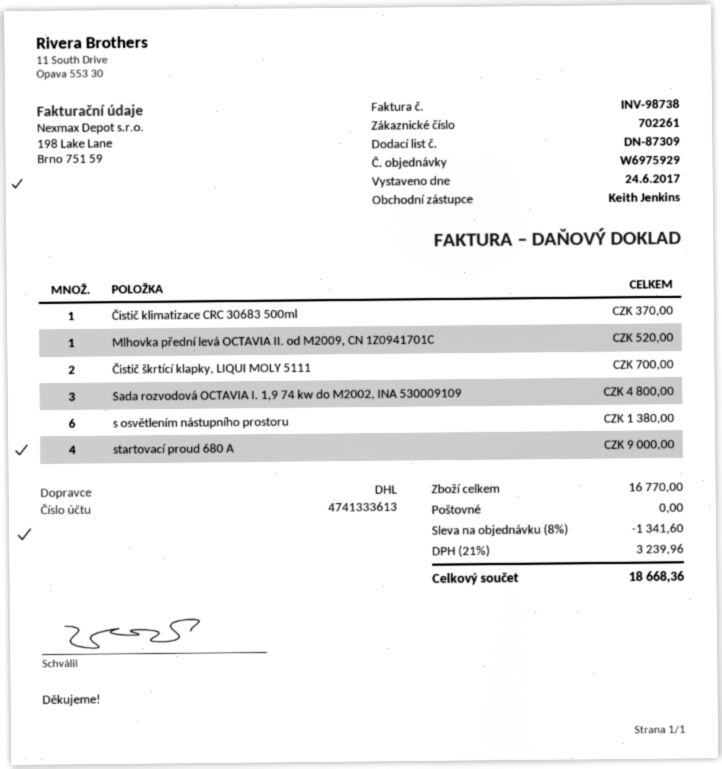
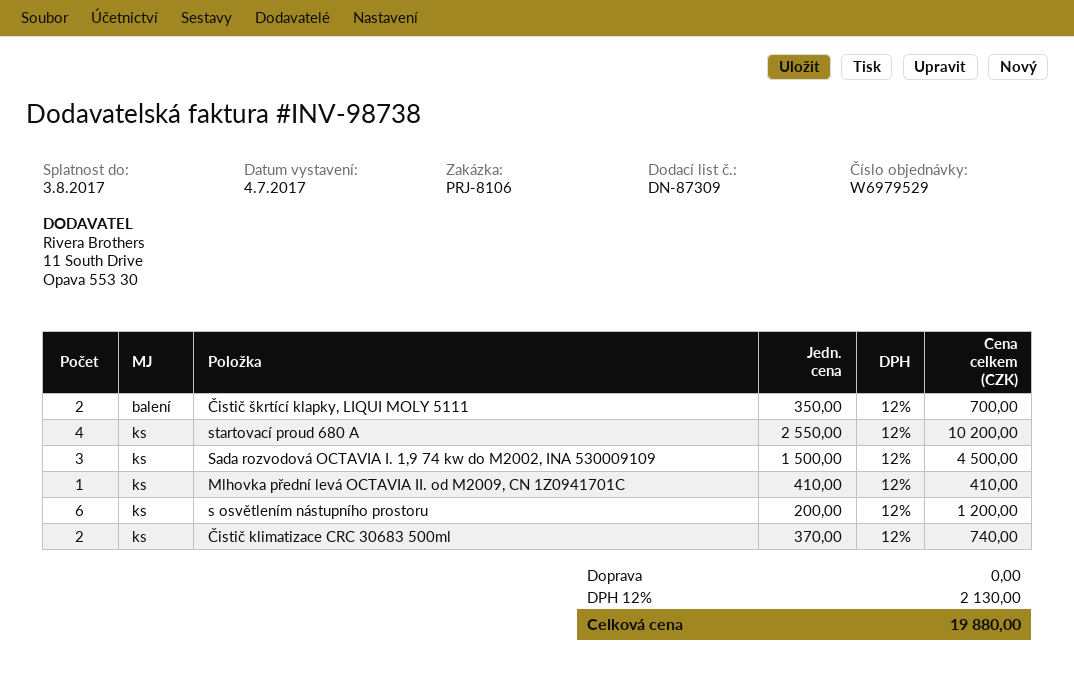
order number: W6975929 -> W6979529
invoice date: 2017-06-24 -> 2017-07-04
Čistič klimatizace CRC 30683 500ml: 1 for 370.00 -> 2 for 740.00
Mlhovka přední levá OCTAVIA II. od M2009, CN 1Z0941701C: 1 for 520.00 -> 1 for 410.00
Sada rozvodová OCTAVIA I. 1,9 74 kw do M2002, INA 530009109: 3 for 4800.00 -> 3 for 4500.00
s osvětlením nástupního prostoru: 6 for 1380.00 -> 6 for 1200.00
startovací proud 680 A: 4 for 9000.00 -> 4 for 10200.00
discount: 8% = 1341.60 -> none
tax: 21% = 3239.96 -> 12% = 2130.00
total: 18668.36 -> 19880.00

